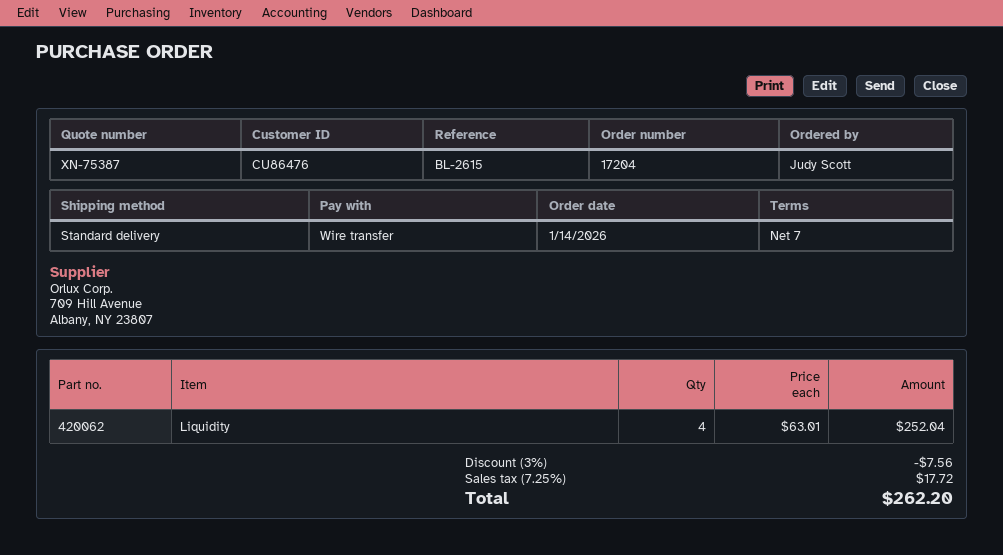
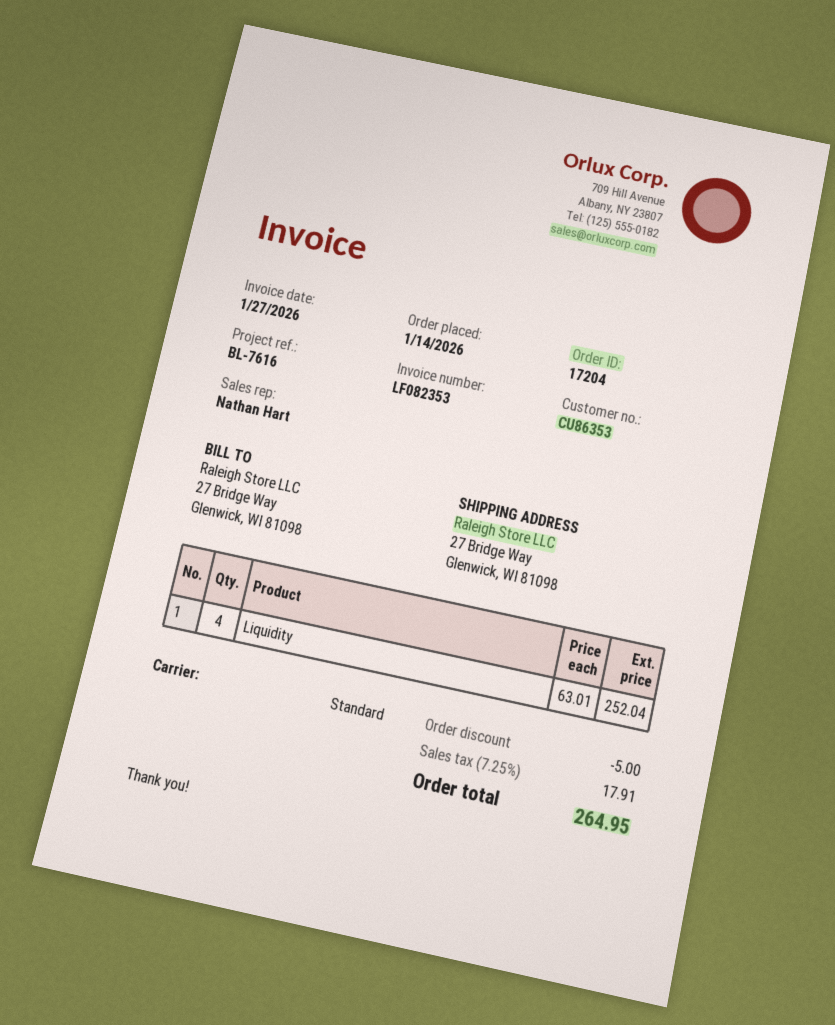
customer number: CU86476 -> CU86353
reference: BL-2615 -> BL-7616
discount: 7.56 -> 5.00
tax: 7.25% = 17.72 -> 7.25% = 17.91
total: 262.20 -> 264.95

